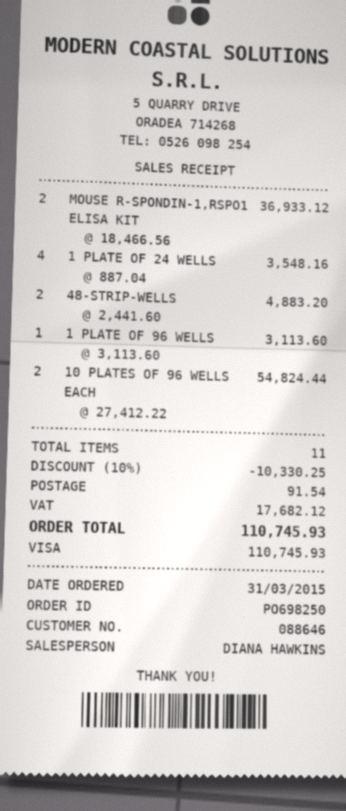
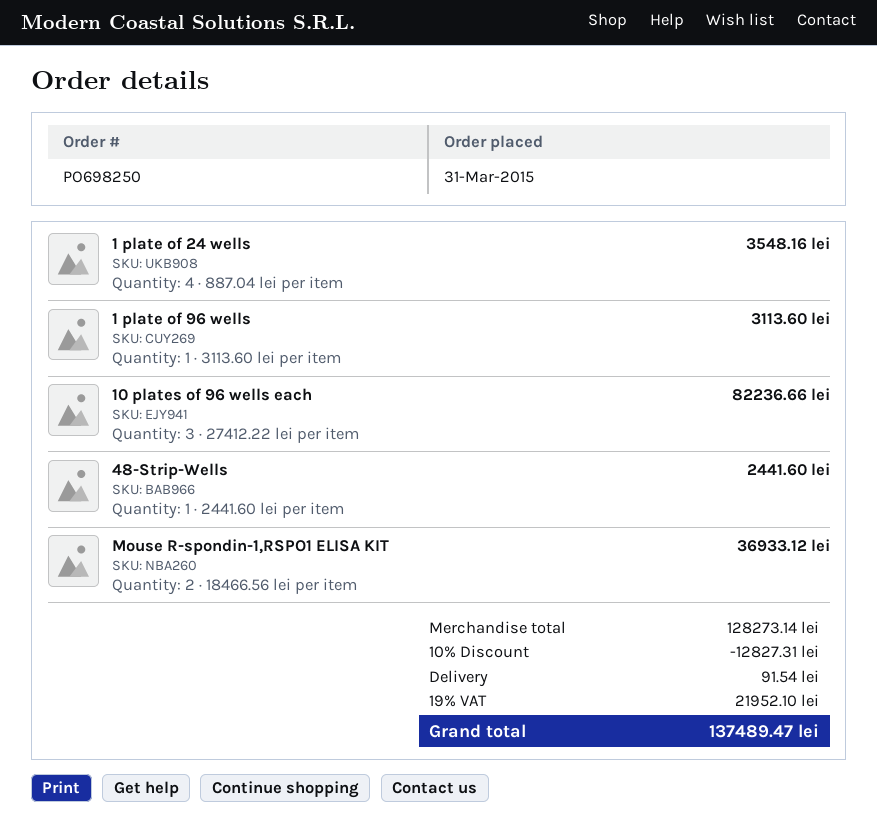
48-STRIP-WELLS: 2 x 2441.60 = 4883.20 -> 1 x 2441.60 = 2441.60
10 PLATES OF 96 WELLS EACH: 2 x 27412.22 = 54824.44 -> 3 x 27412.22 = 82236.66
discount: 10% = 10330.25 -> 10% = 12827.31
tax: 17682.12 -> 21952.10
total: 110745.93 -> 137489.47

